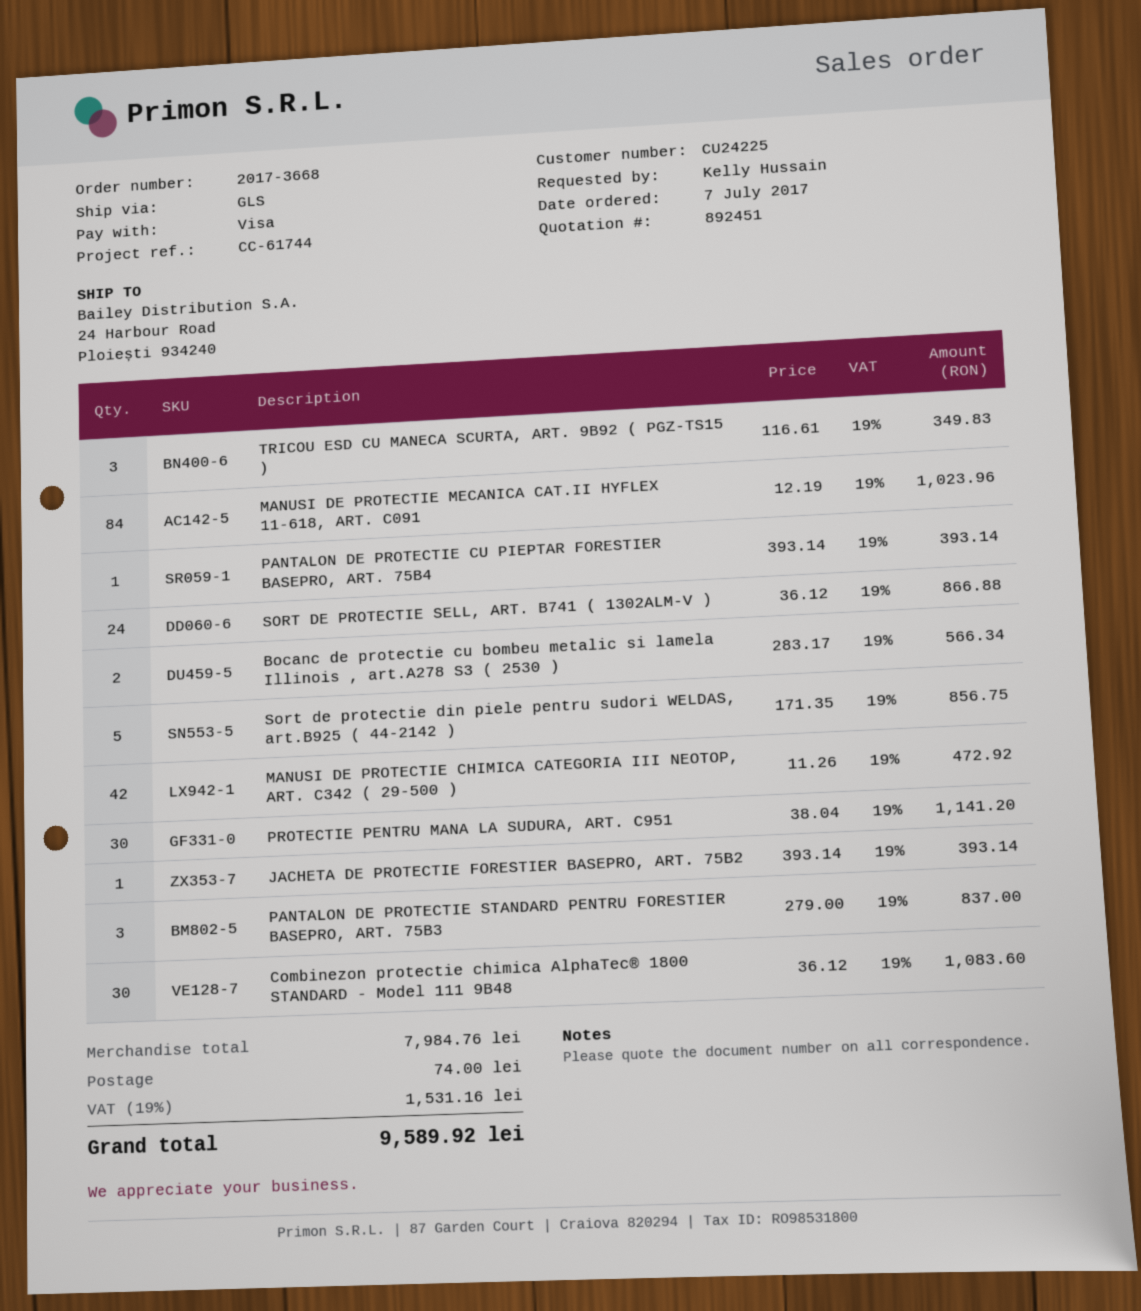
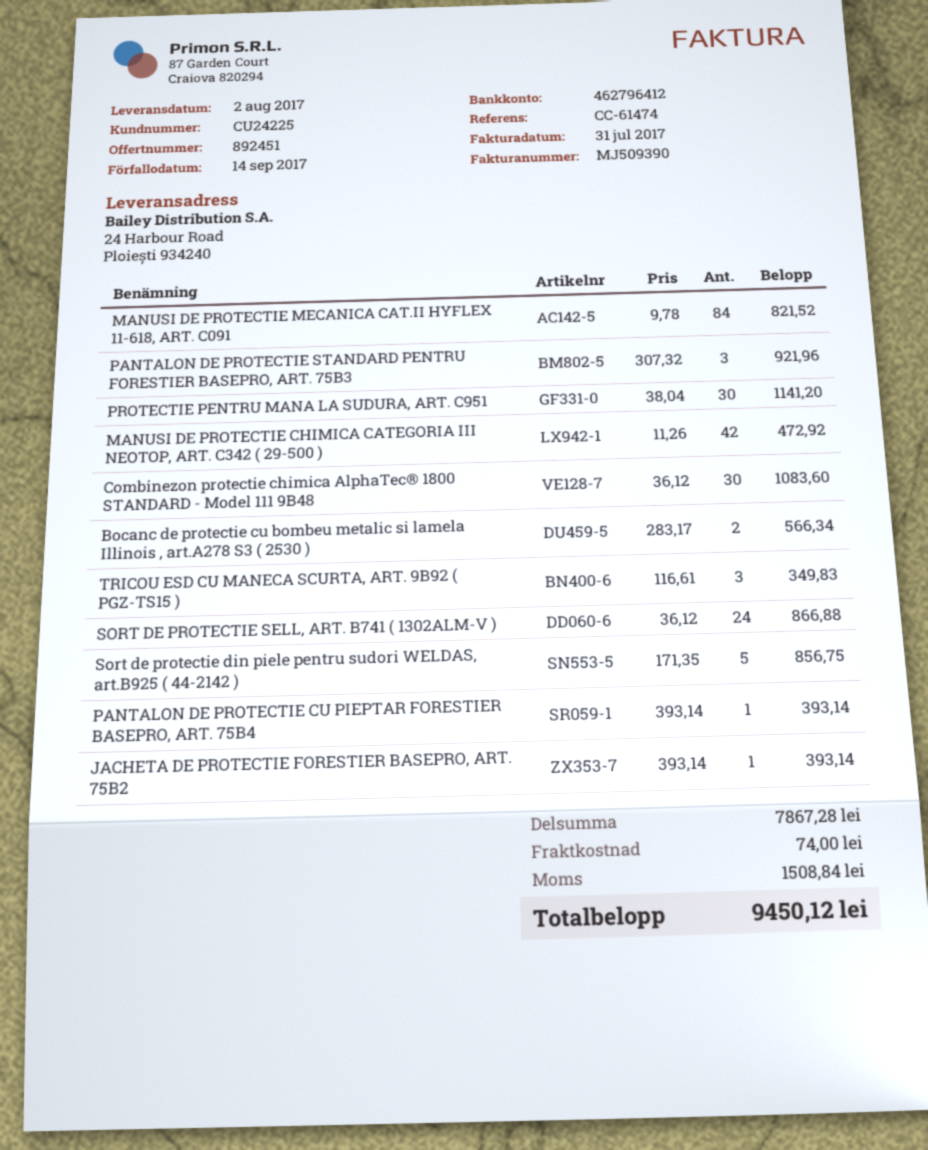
reference: CC-61744 -> CC-61474
MANUSI DE PROTECTIE MECANICA CAT.II HYFLEX 11-618, ART. C091: 84 x 12.19 = 1023.96 -> 84 x 9.78 = 821.52
PANTALON DE PROTECTIE STANDARD PENTRU FORESTIER BASEPRO, ART. 75B3: 3 x 279.00 = 837.00 -> 3 x 307.32 = 921.96
subtotal: 7984.76 -> 7867.28
tax: 1531.16 -> 1508.84
total: 9589.92 -> 9450.12

